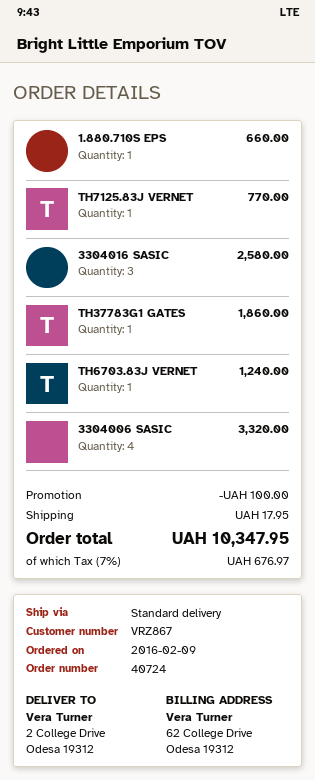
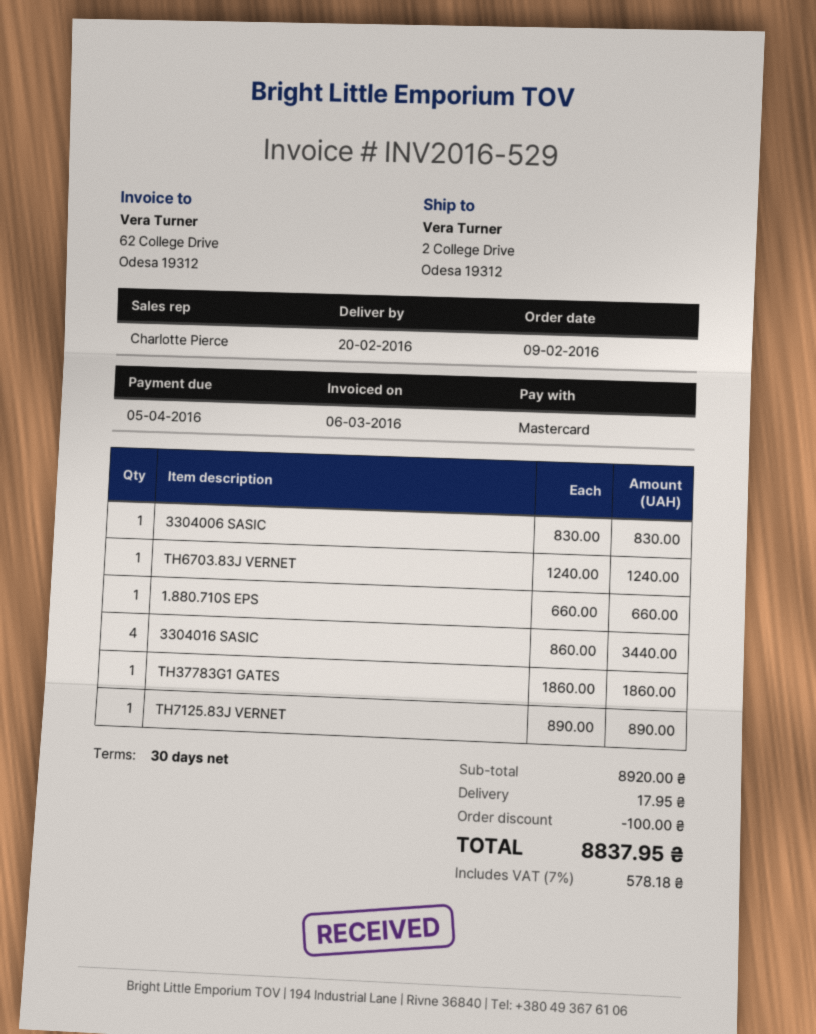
TH7125.83J VERNET: 1 for 770.00 -> 1 for 890.00
3304016 SASIC: 3 for 2580.00 -> 4 for 3440.00
3304006 SASIC: 4 for 3320.00 -> 1 for 830.00
tax: 7% = 676.97 -> 7% = 578.18
total: 10347.95 -> 8837.95

